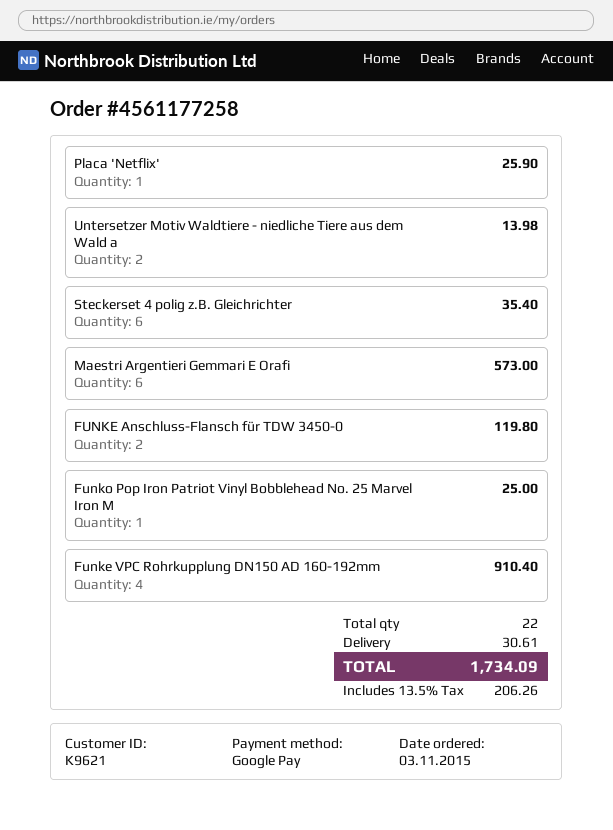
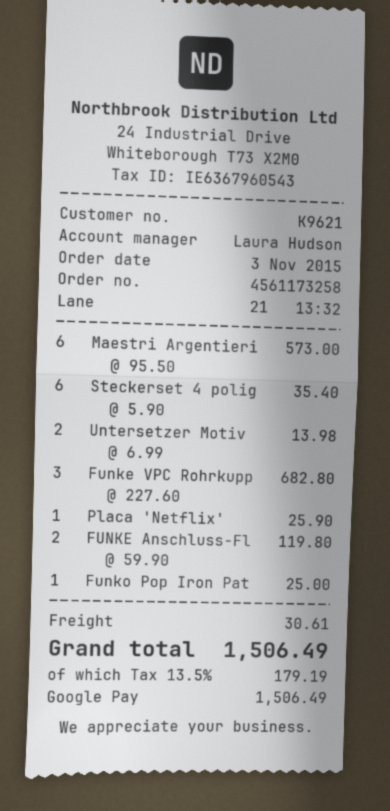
order number: 4561177258 -> 4561173258
Funke VPC Rohrkupplung DN150 AD 160-192mm: 4 for 910.40 -> 3 for 682.80
tax: 13.5% = 206.26 -> 13.5% = 179.19
total: 1734.09 -> 1506.49

